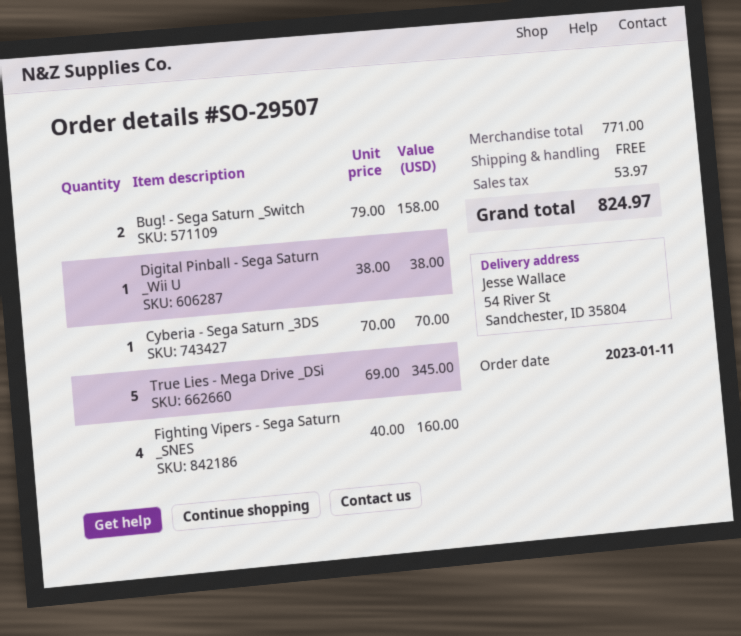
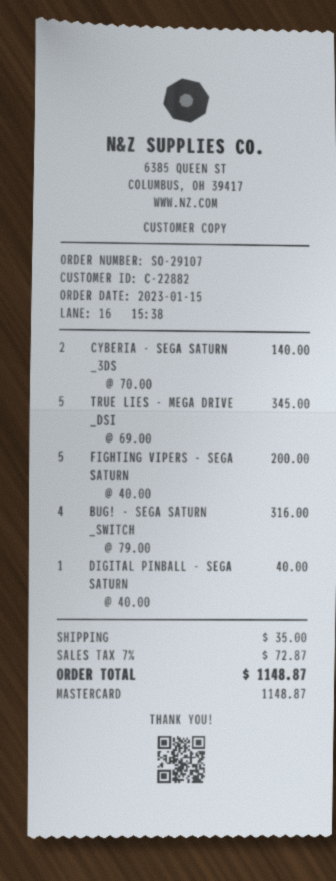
order number: SO-29507 -> SO-29107
order date: 2023-01-11 -> 2023-01-15
Bug! - Sega Saturn _Switch: 2 x 79.00 = 158.00 -> 4 x 79.00 = 316.00
Digital Pinball - Sega Saturn _Wii U: 1 x 38.00 = 38.00 -> 1 x 40.00 = 40.00
Cyberia - Sega Saturn _3DS: 1 x 70.00 = 70.00 -> 2 x 70.00 = 140.00
Fighting Vipers - Sega Saturn _SNES: 4 x 40.00 = 160.00 -> 5 x 40.00 = 200.00
shipping: 0.00 -> 35.00
tax: 53.97 -> 72.87
total: 824.97 -> 1148.87

